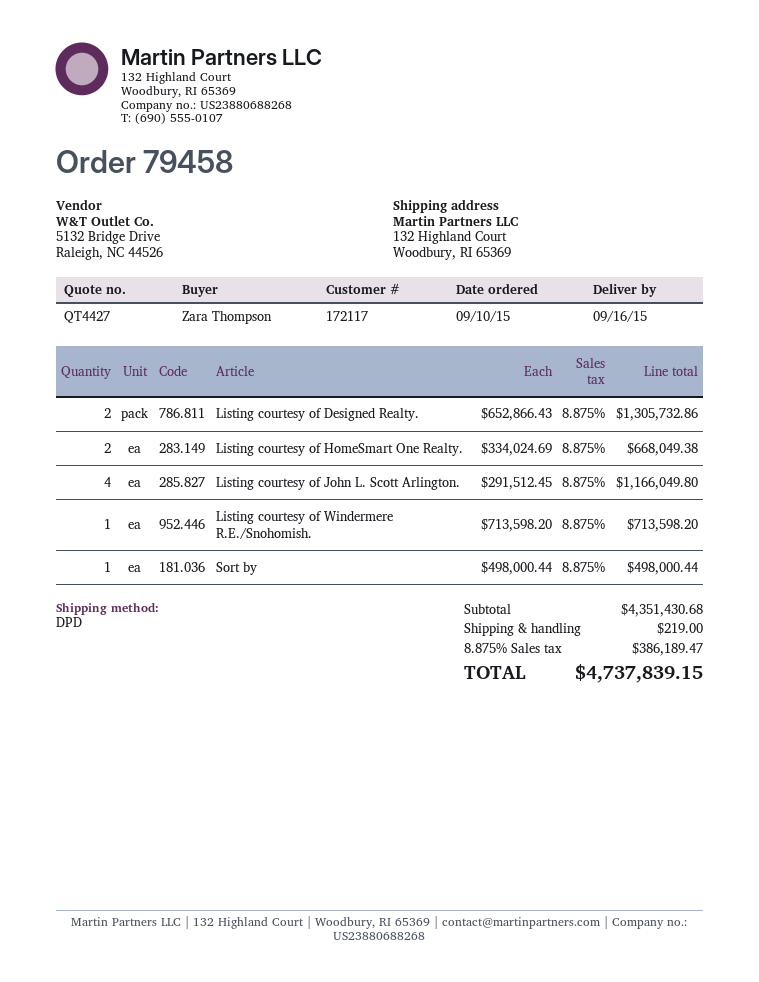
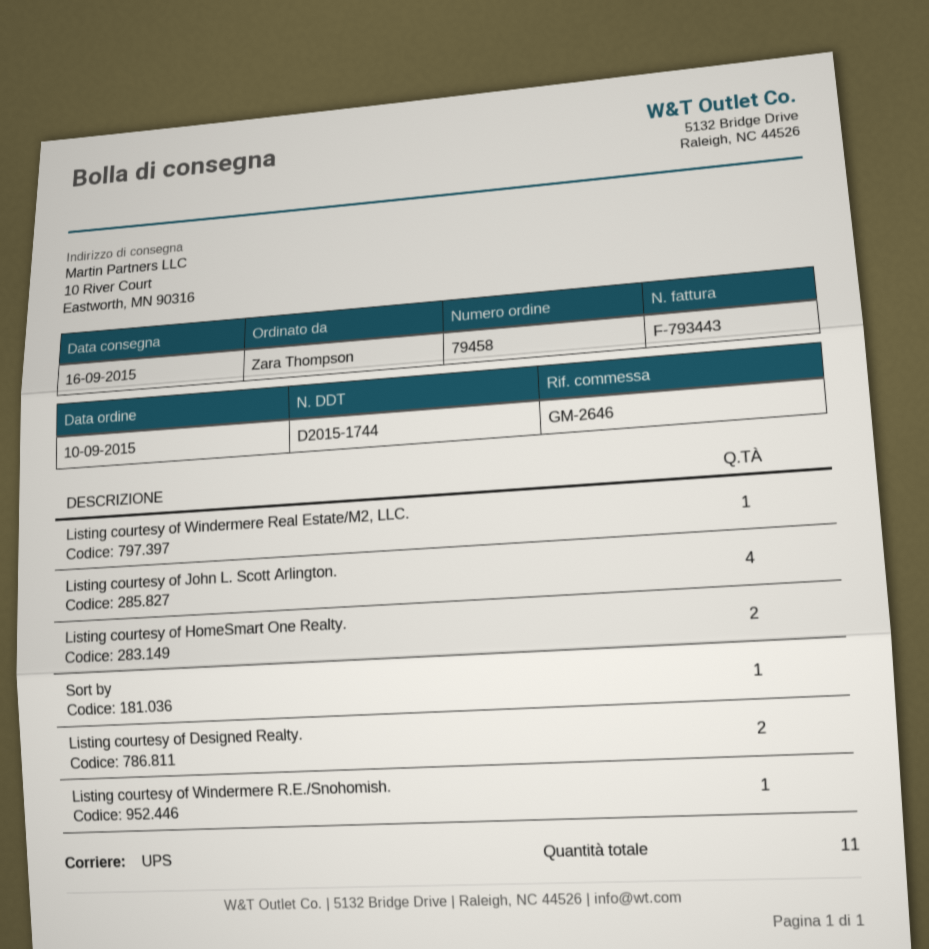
shipping method: DPD -> UPS
ship to: 132 Highland Court, Woodbury, RI 65369 -> 10 River Court, Eastworth, MN 90316
Listing courtesy of Windermere Real Estate/M2, LLC.: none -> 1

